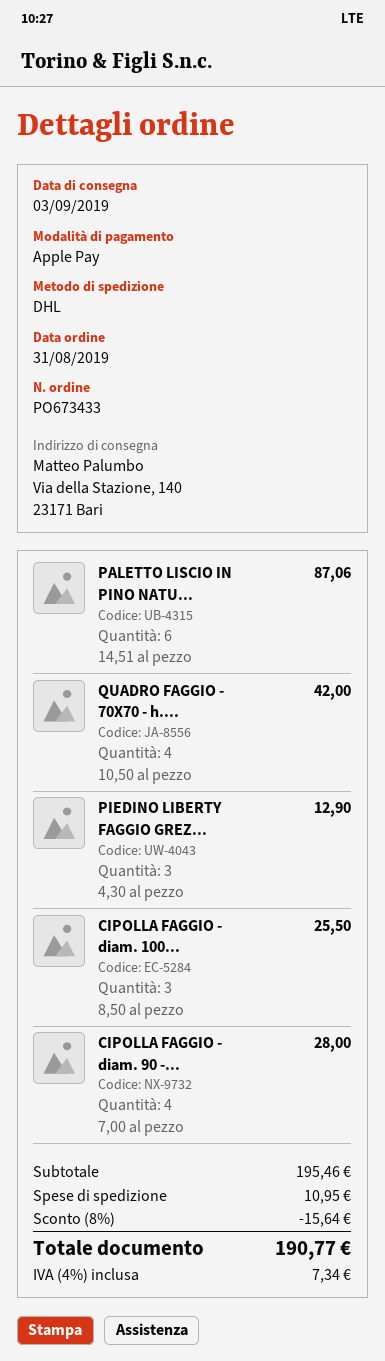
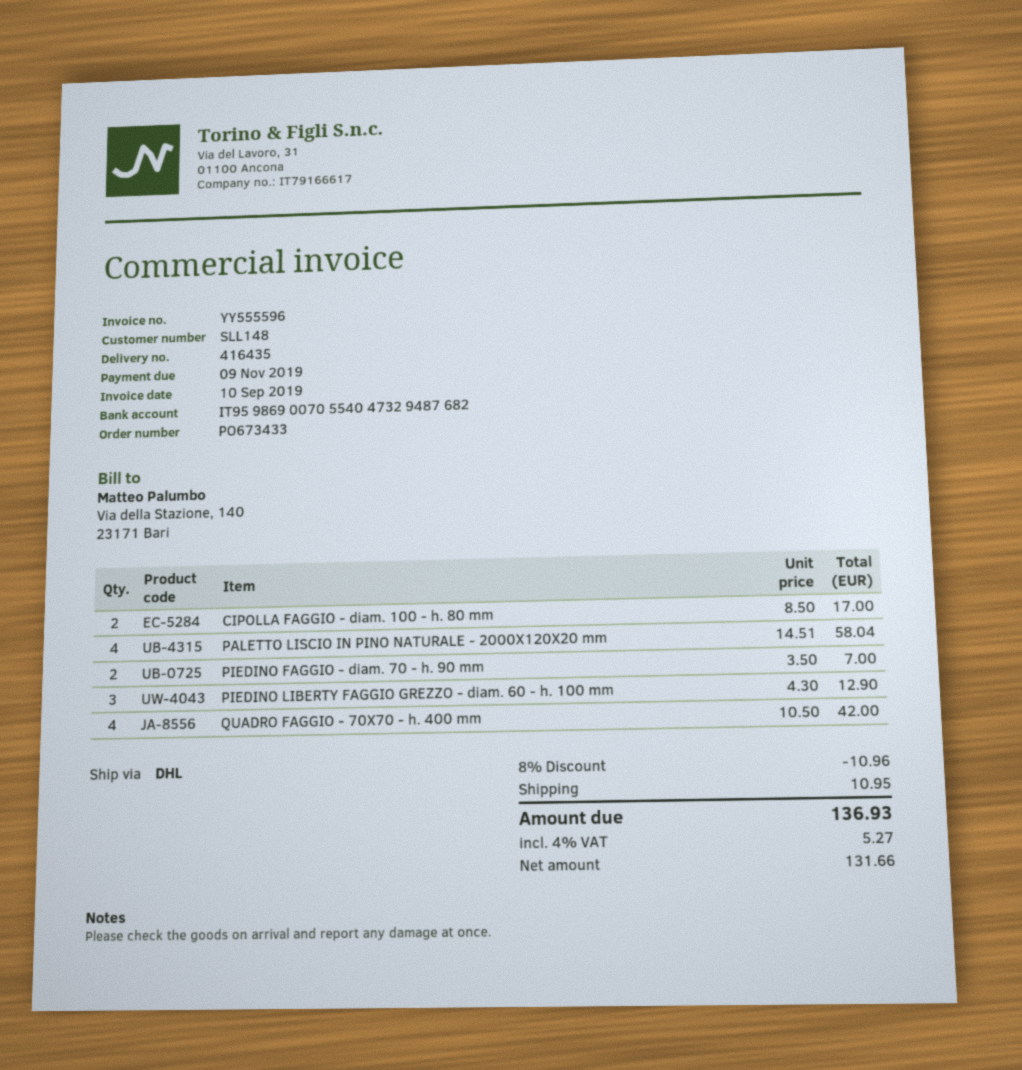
PALETTO LISCIO IN PINO NATU...: 6 x 14.51 = 87.06 -> 4 x 14.51 = 58.04
CIPOLLA FAGGIO - diam. 100...: 3 x 8.50 = 25.50 -> 2 x 8.50 = 17.00
CIPOLLA FAGGIO - diam. 90 -...: 4 x 7.00 = 28.00 -> none
PIEDINO FAGGIO - diam. 70 - h. 90 mm: none -> 2 x 3.50 = 7.00
discount: 8% = 15.64 -> 8% = 10.96
tax: 4% = 7.34 -> 4% = 5.27
total: 190.77 -> 136.93

